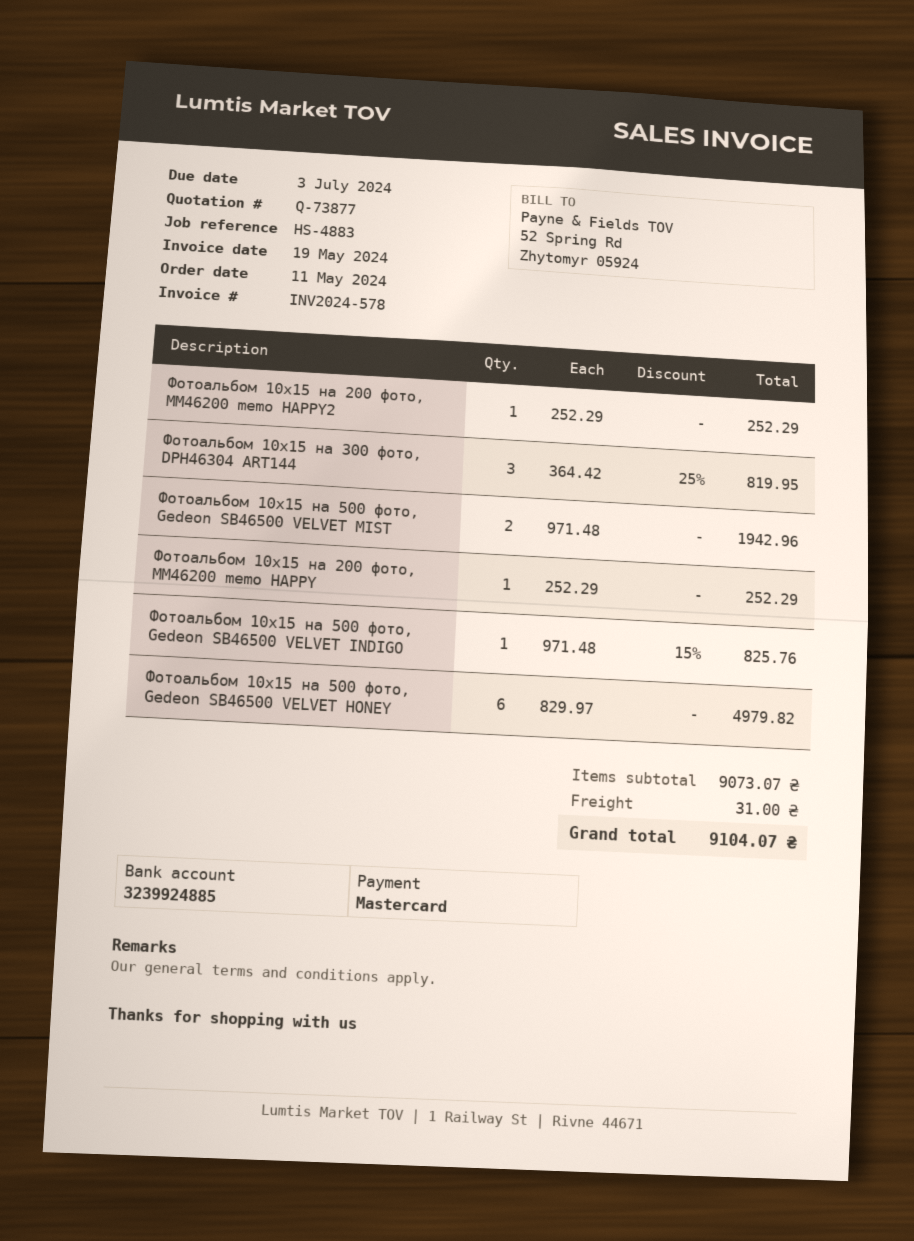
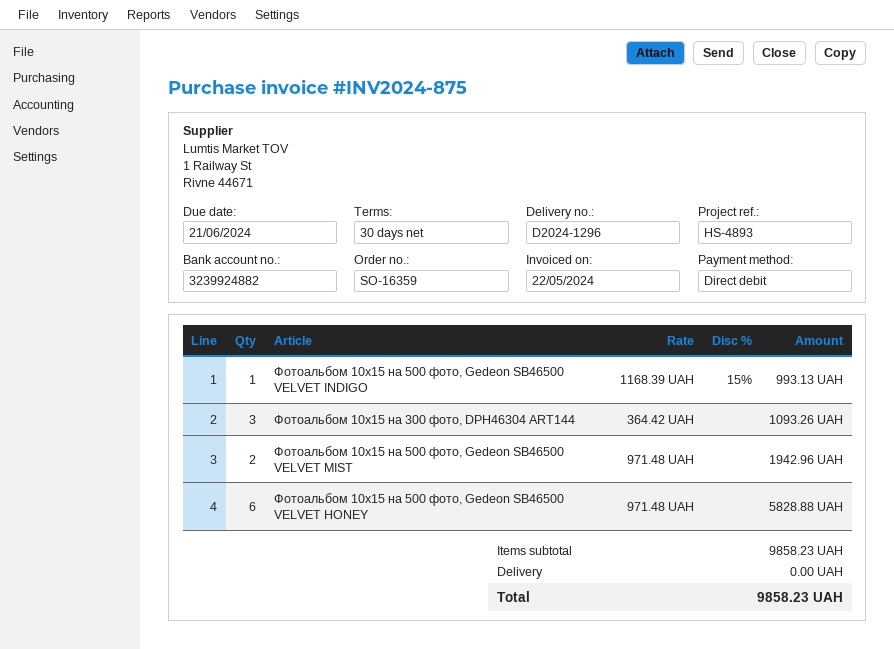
invoice number: INV2024-578 -> INV2024-875
invoice date: 2024-05-19 -> 2024-05-22
due date: 2024-07-03 -> 2024-06-21
reference: HS-4883 -> HS-4893
payment method: Mastercard -> direct debit
bank account: 3239924885 -> 3239924882
Фотоальбом 10х15 на 200 фото, MM46200 memo HAPPY2: 1 x 252.29 = 252.29 -> none
Фотоальбом 10х15 на 300 фото, DPH46304 ART144: 3 x 364.42 - 25% = 819.95 -> 3 x 364.42 = 1093.26
Фотоальбом 10х15 на 200 фото, MM46200 memo HAPPY: 1 x 252.29 = 252.29 -> none
Фотоальбом 10х15 на 500 фото, Gedeon SB46500 VELVET INDIGO: 1 x 971.48 - 15% = 825.76 -> 1 x 1168.39 - 15% = 993.13
Фотоальбом 10х15 на 500 фото, Gedeon SB46500 VELVET HONEY: 6 x 829.97 = 4979.82 -> 6 x 971.48 = 5828.88
subtotal: 9073.07 -> 9858.23
shipping: 31.00 -> 0.00
total: 9104.07 -> 9858.23

